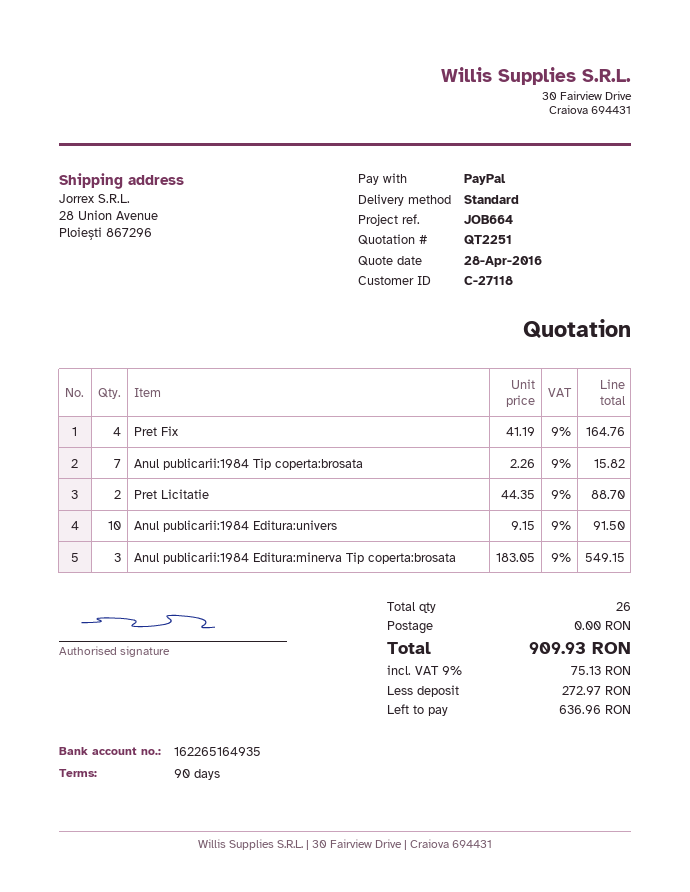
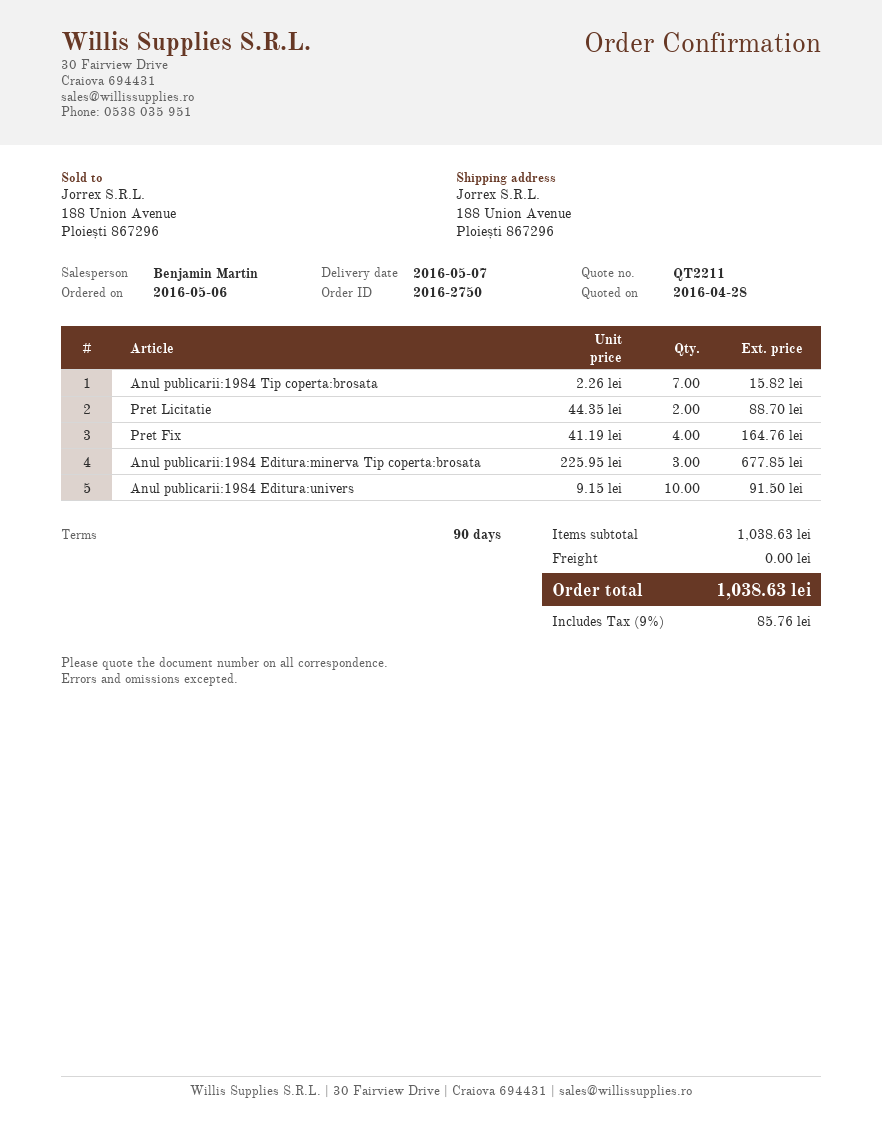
quote number: QT2251 -> QT2211
ship to: 28 Union Avenue, Ploiești 867296 -> 188 Union Avenue, Ploiești 867296
Anul publicarii:1984 Editura:minerva Tip coperta:brosata: 3 x 183.05 = 549.15 -> 3 x 225.95 = 677.85
tax: 9% = 75.13 -> 9% = 85.76
total: 909.93 -> 1038.63

